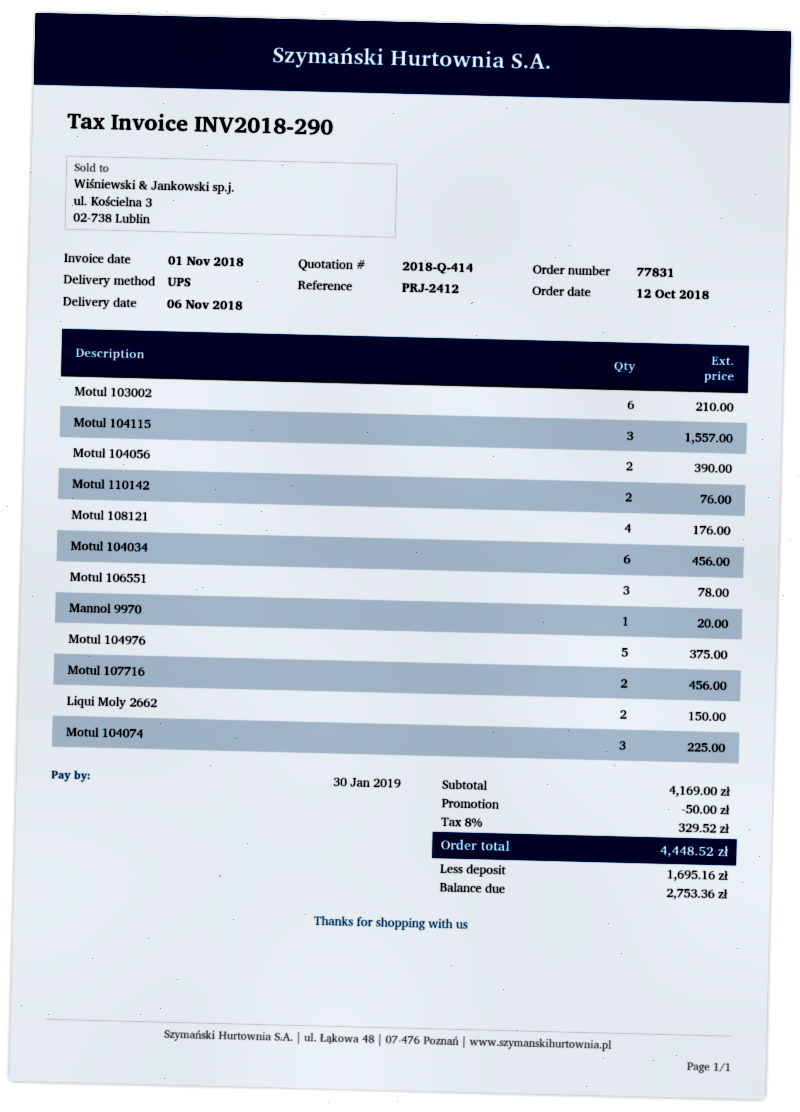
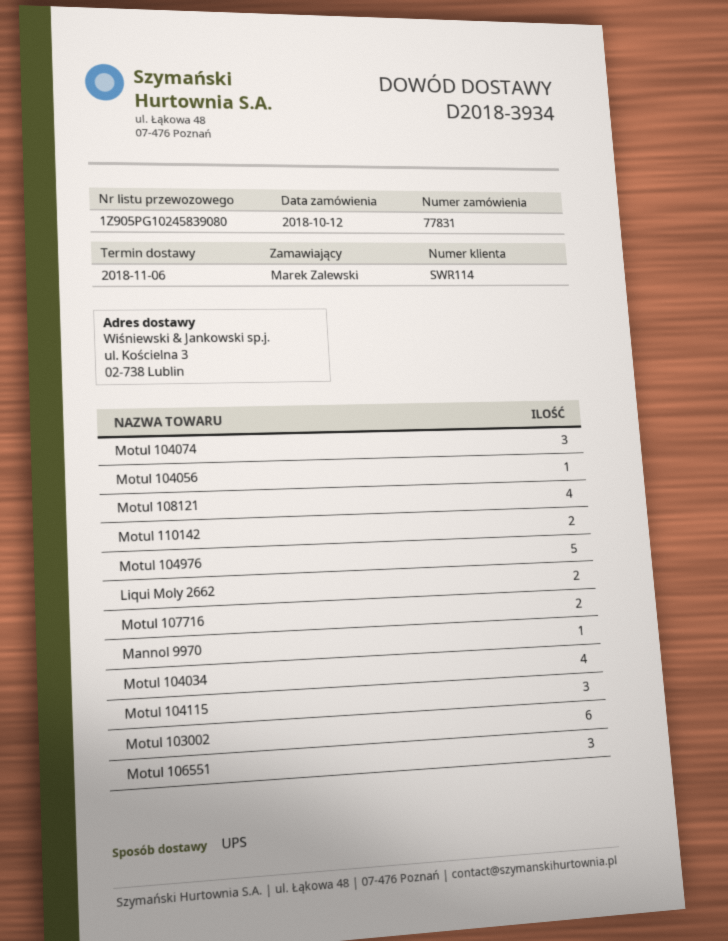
Motul 104056: 2 -> 1
Motul 104034: 6 -> 4

